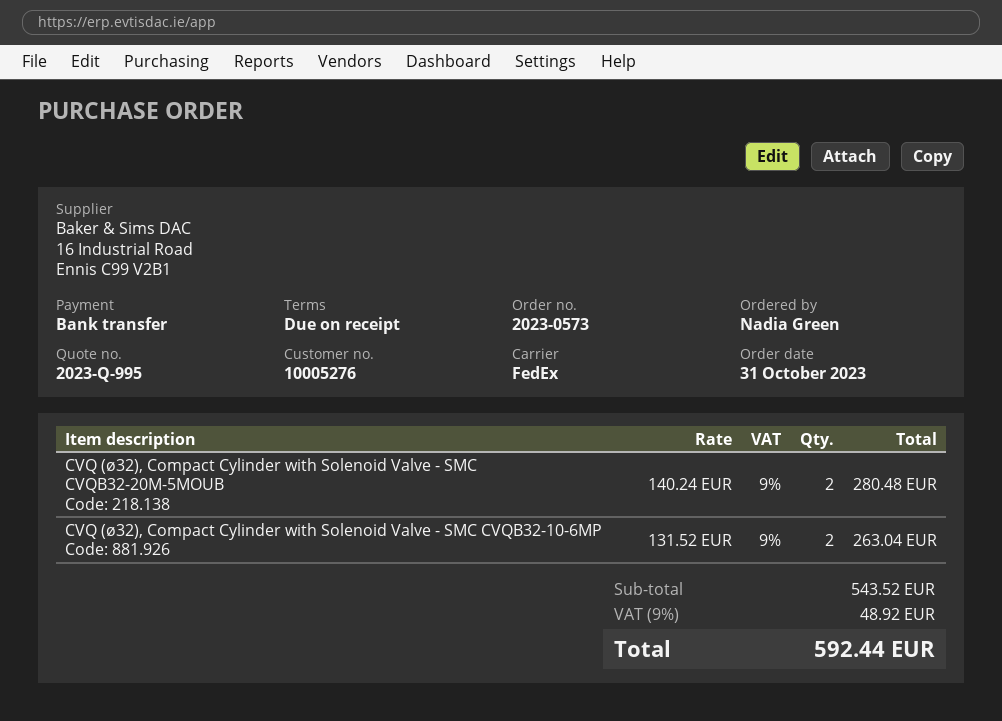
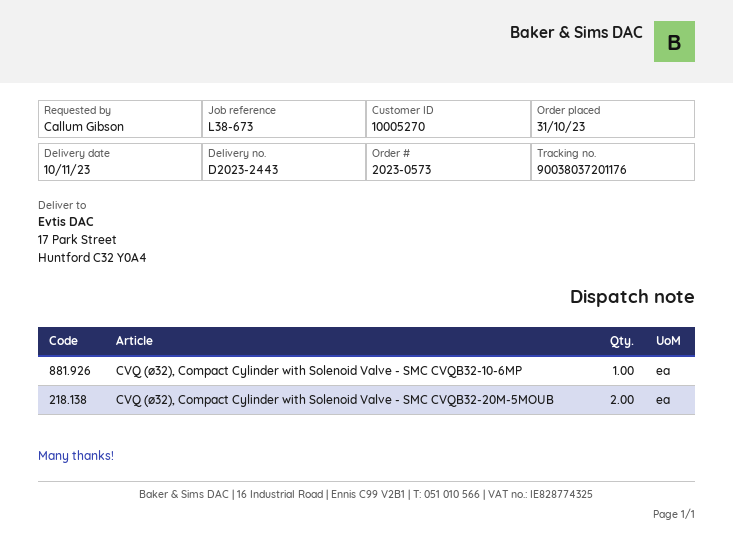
customer number: 10005276 -> 10005270
ordered by: Nadia Green -> Callum Gibson
CVQ (ø32), Compact Cylinder with Solenoid Valve - SMC CVQB32-10-6MP: 2 -> 1

